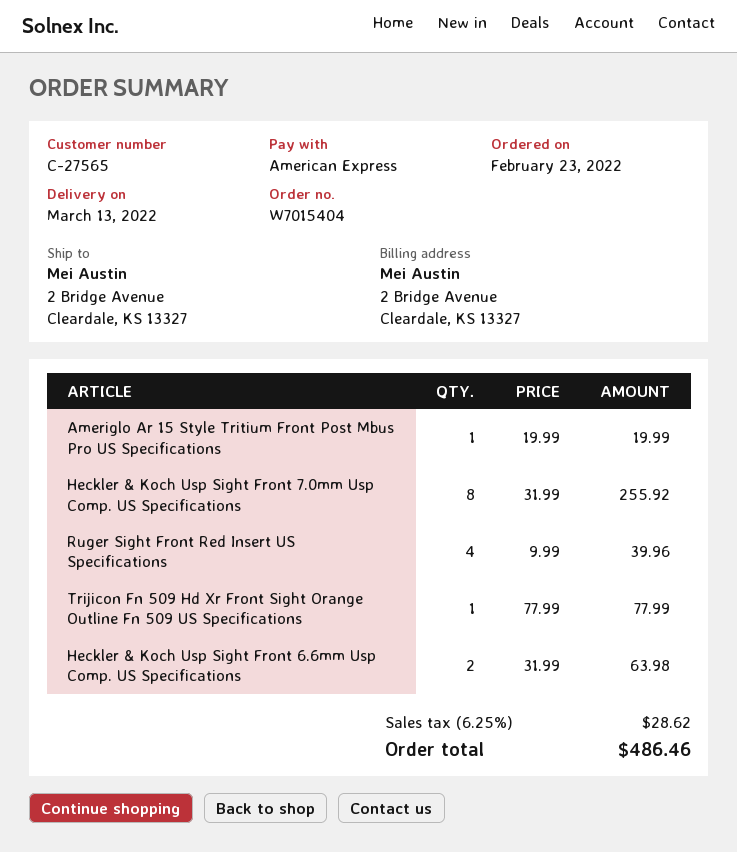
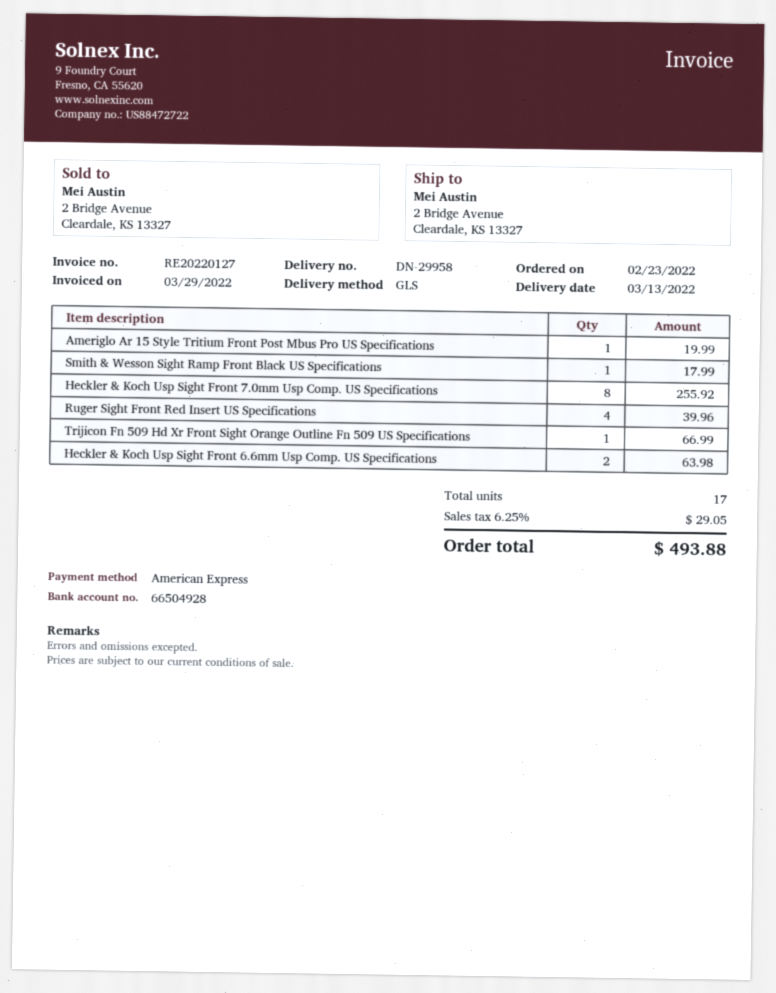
Trijicon Fn 509 Hd Xr Front Sight Orange Outline Fn 509 US Specifications: 1 for 77.99 -> 1 for 66.99
Smith & Wesson Sight Ramp Front Black US Specifications: none -> 1 for 17.99
tax: 6.25% = 28.62 -> 6.25% = 29.05
total: 486.46 -> 493.88

